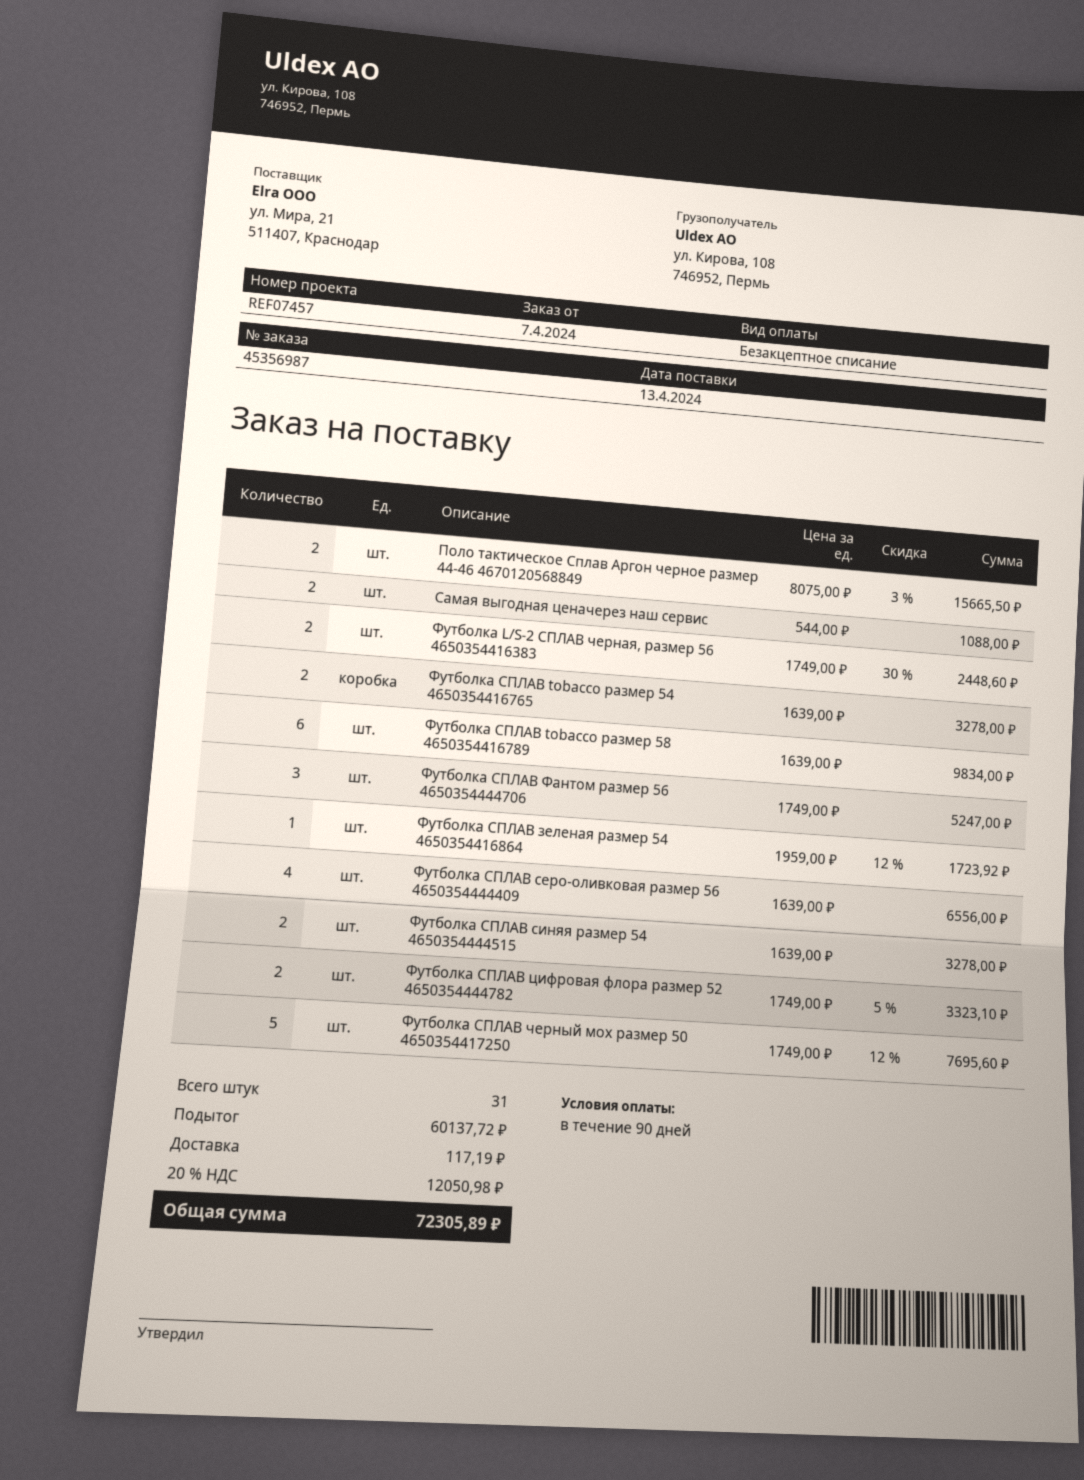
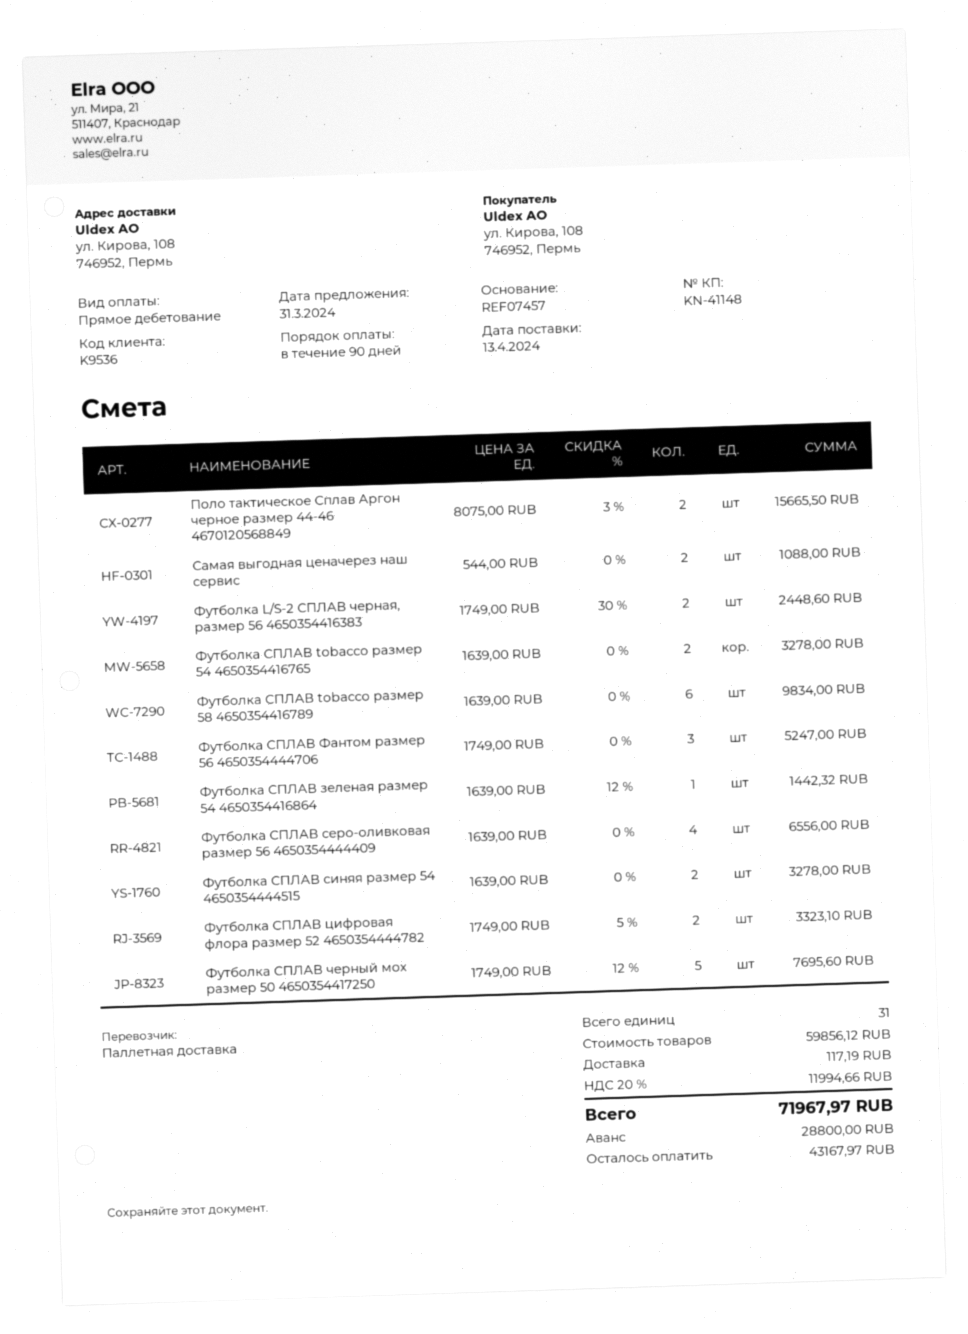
Футболка СПЛАВ зеленая размер 54 4650354416864: 1 x 1959.00 - 12% = 1723.92 -> 1 x 1639.00 - 12% = 1442.32
subtotal: 60137.72 -> 59856.12
tax: 20% = 12050.98 -> 20% = 11994.66
total: 72305.89 -> 71967.97

